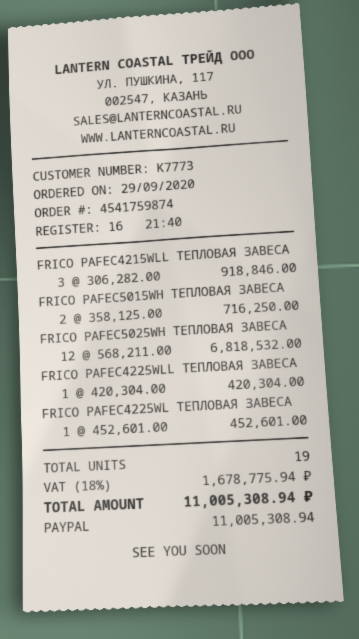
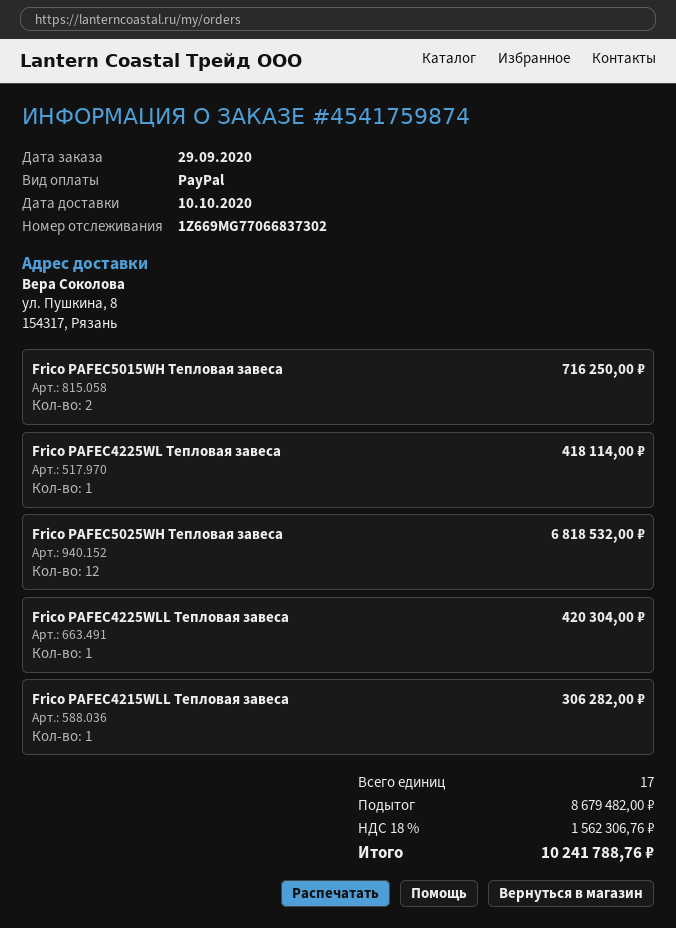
FRICO PAFEC4215WLL ТЕПЛОВАЯ ЗАВЕСА: 3 for 918846.00 -> 1 for 306282.00
FRICO PAFEC4225WL ТЕПЛОВАЯ ЗАВЕСА: 1 for 452601.00 -> 1 for 418114.00
total quantity: 19 -> 17
tax: 18% = 1678775.94 -> 18% = 1562306.76
total: 11005308.94 -> 10241788.76

